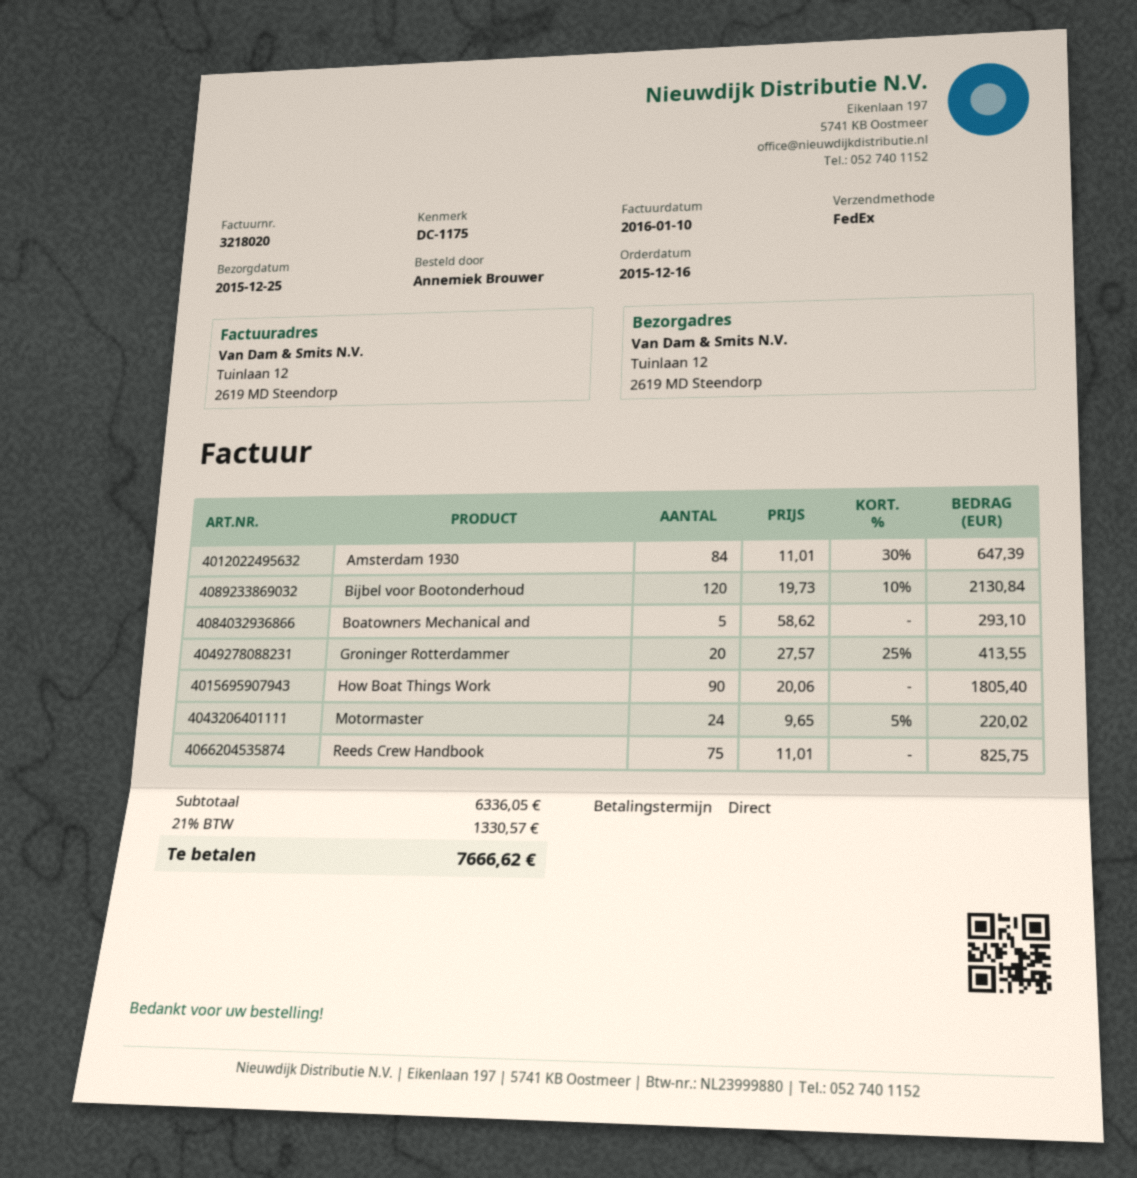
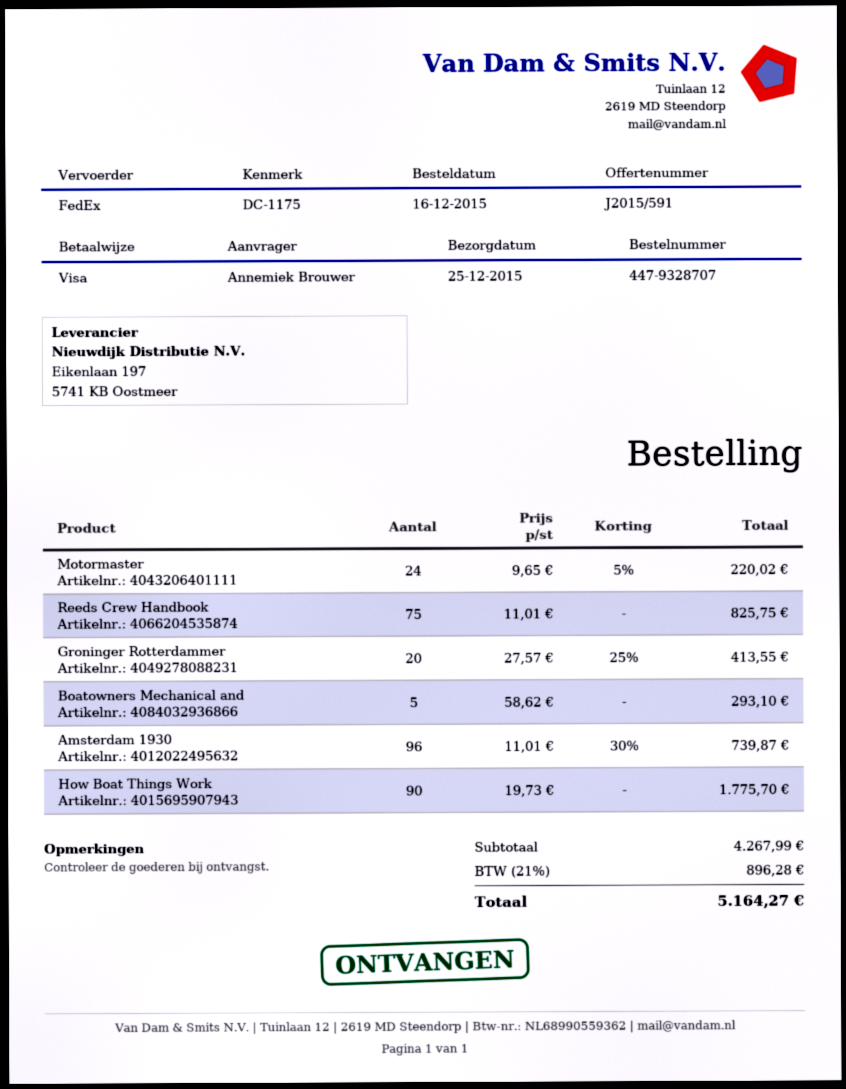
Amsterdam 1930: 84 x 11.01 - 30% = 647.39 -> 96 x 11.01 - 30% = 739.87
Bijbel voor Bootonderhoud: 120 x 19.73 - 10% = 2130.84 -> none
How Boat Things Work: 90 x 20.06 = 1805.40 -> 90 x 19.73 = 1775.70
subtotal: 6336.05 -> 4267.99
tax: 21% = 1330.57 -> 21% = 896.28
total: 7666.62 -> 5164.27

